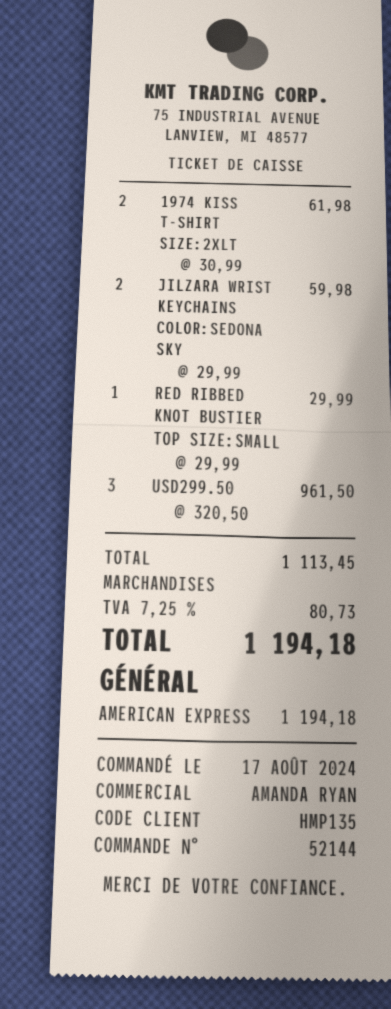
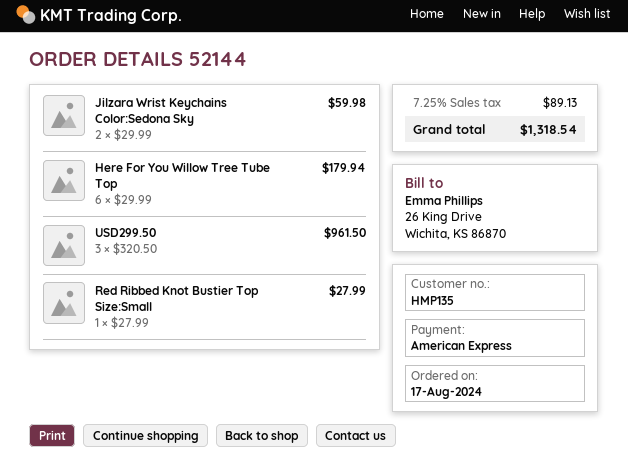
1974 KISS T-SHIRT SIZE:2XLT: 2 x 30.99 = 61.98 -> none
RED RIBBED KNOT BUSTIER TOP SIZE:SMALL: 1 x 29.99 = 29.99 -> 1 x 27.99 = 27.99
Here For You Willow Tree Tube Top: none -> 6 x 29.99 = 179.94
tax: 7.25% = 80.73 -> 7.25% = 89.13
total: 1194.18 -> 1318.54

